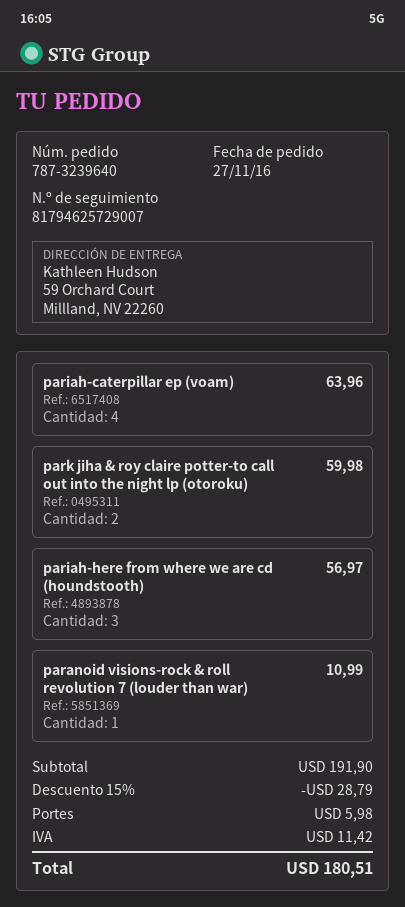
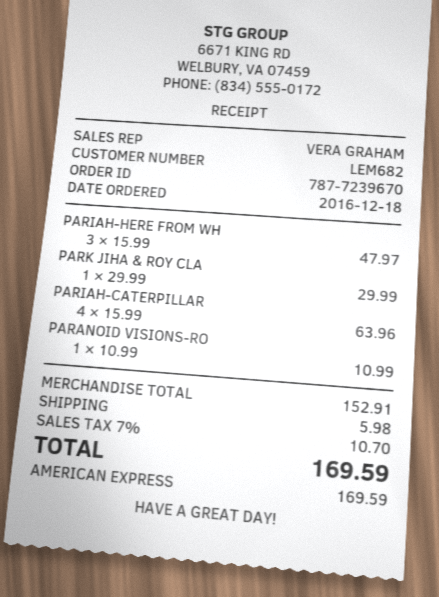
order number: 787-3239640 -> 787-7239670
order date: 2016-11-27 -> 2016-12-18
park jiha & roy claire potter-to call out into the night lp (otoroku): 2 for 59.98 -> 1 for 29.99
pariah-here from where we are cd (houndstooth): 3 for 56.97 -> 3 for 47.97
subtotal: 191.90 -> 152.91
discount: 15% = 28.79 -> none
tax: 11.42 -> 10.70
total: 180.51 -> 169.59

